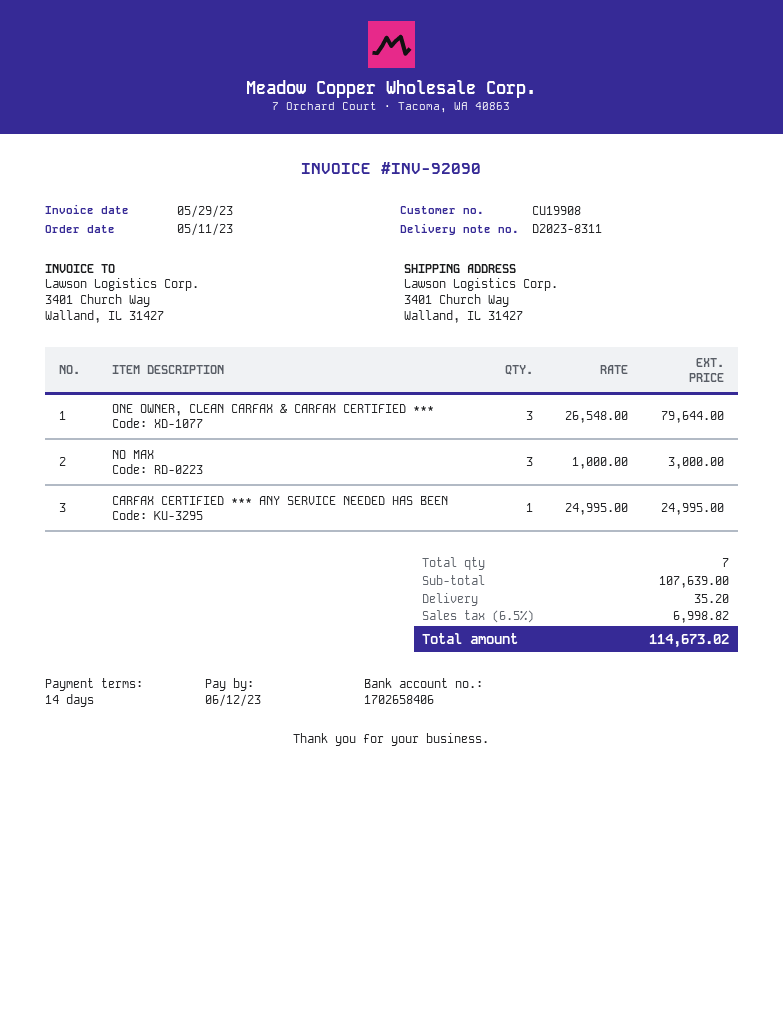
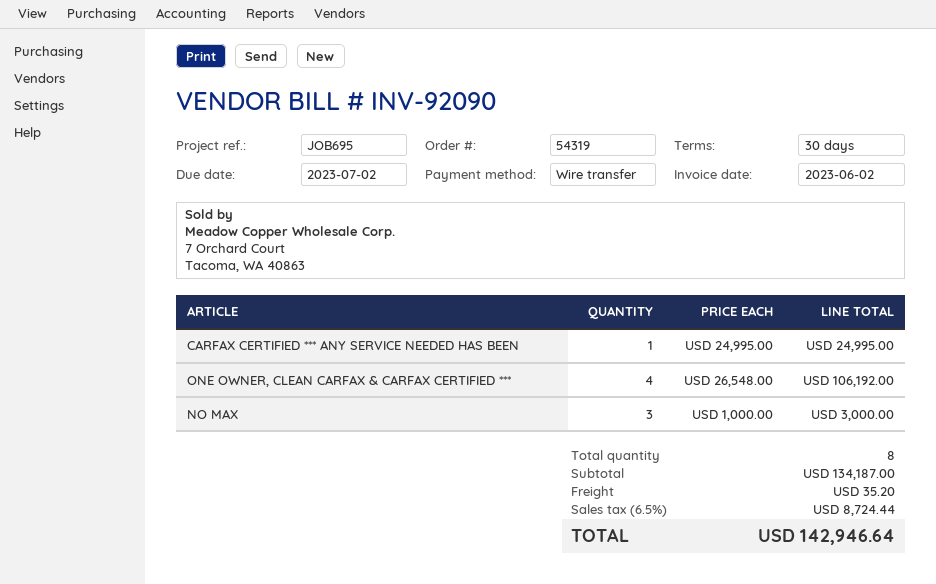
invoice date: 2023-05-29 -> 2023-06-02
payment terms: 14 days -> 30 days
due date: 2023-06-12 -> 2023-07-02
ONE OWNER, CLEAN CARFAX & CARFAX CERTIFIED ***: 3 x 26548.00 = 79644.00 -> 4 x 26548.00 = 106192.00
total quantity: 7 -> 8
subtotal: 107639.00 -> 134187.00
tax: 6.5% = 6998.82 -> 6.5% = 8724.44
total: 114673.02 -> 142946.64

